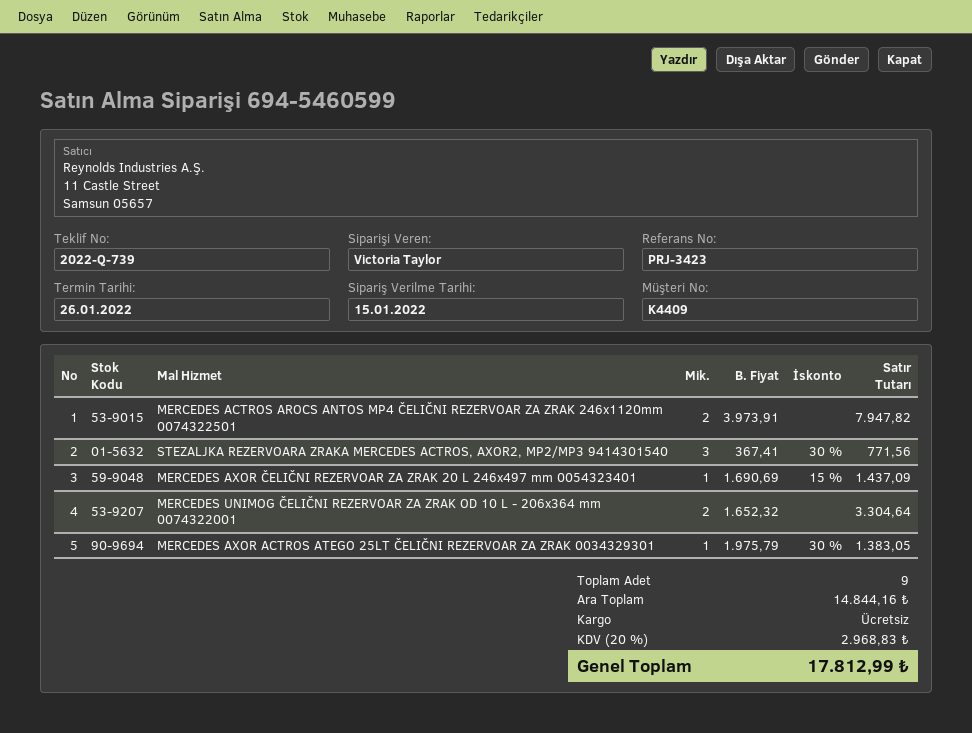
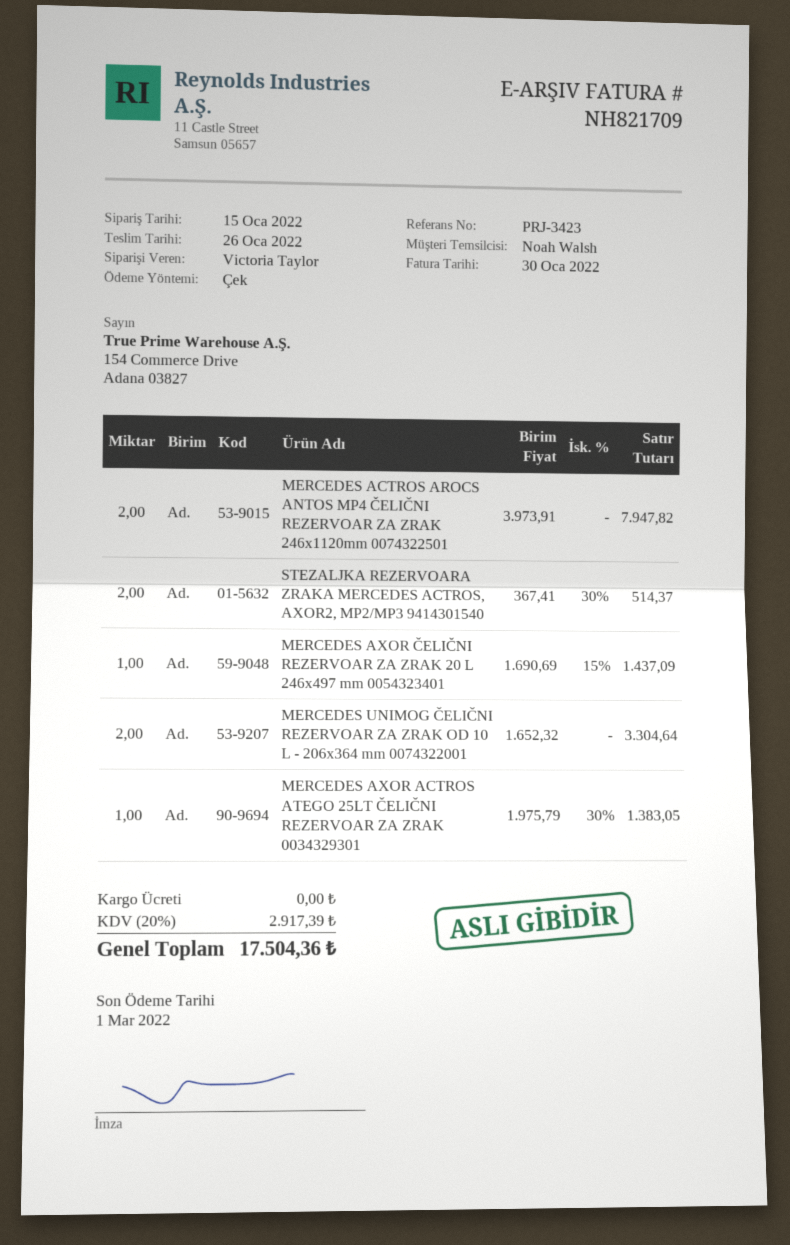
STEZALJKA REZERVOARA ZRAKA MERCEDES ACTROS, AXOR2, MP2/MP3 9414301540: 3 x 367.41 - 30% = 771.56 -> 2 x 367.41 - 30% = 514.37
tax: 20% = 2968.83 -> 20% = 2917.39
total: 17812.99 -> 17504.36

